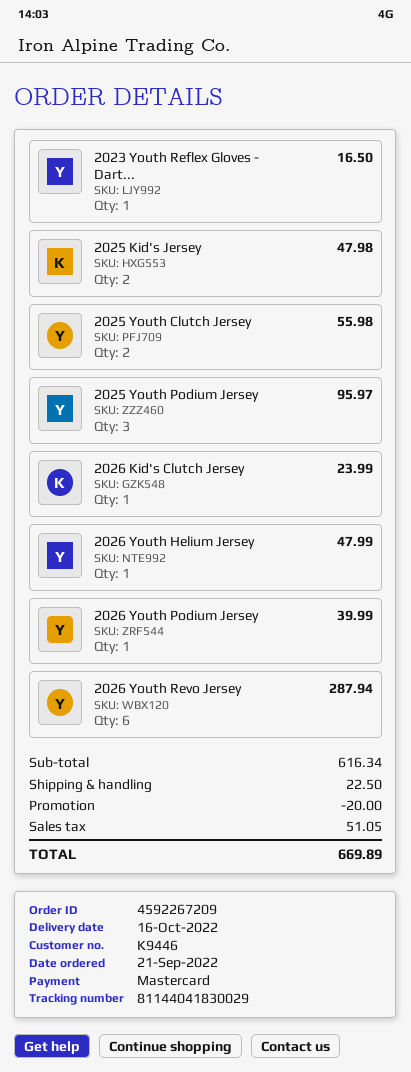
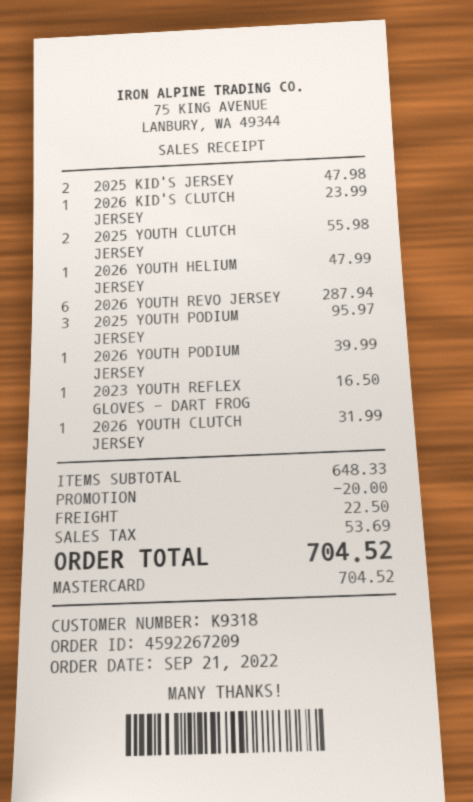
customer number: K9446 -> K9318
2026 YOUTH CLUTCH JERSEY: none -> 1 for 31.99
subtotal: 616.34 -> 648.33
tax: 51.05 -> 53.69
total: 669.89 -> 704.52

